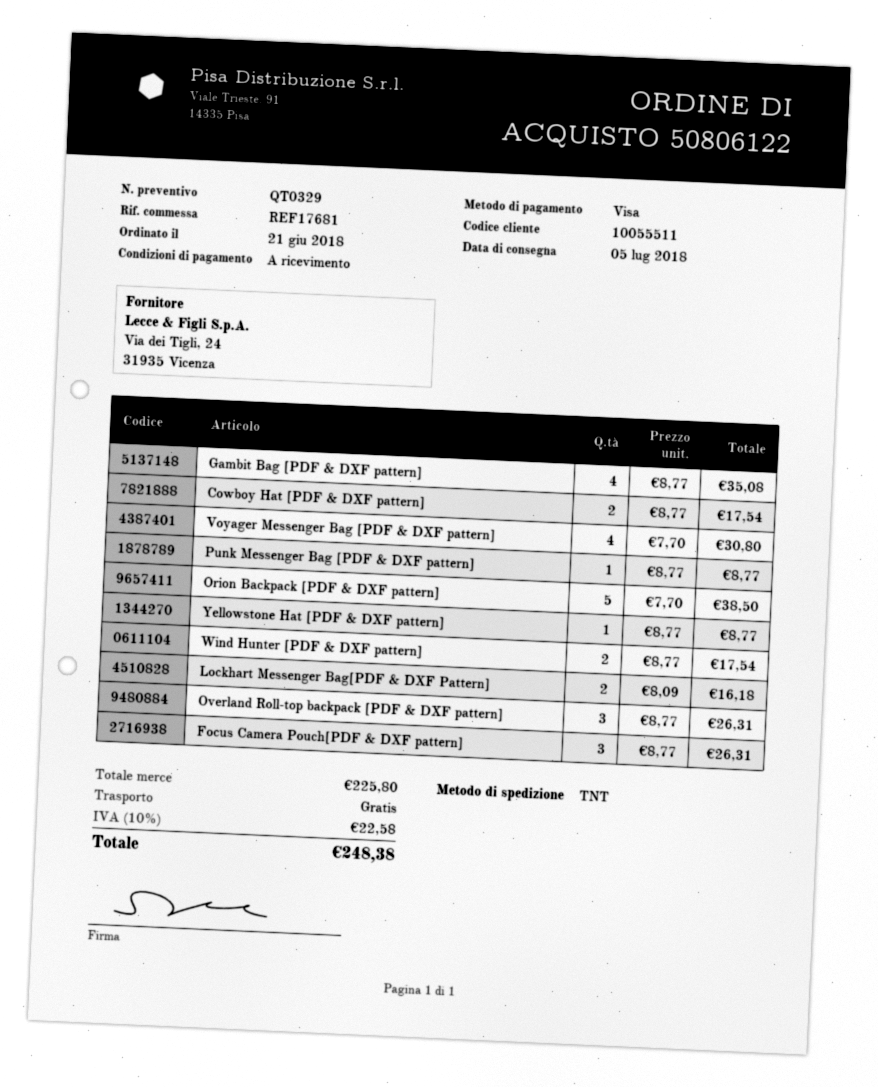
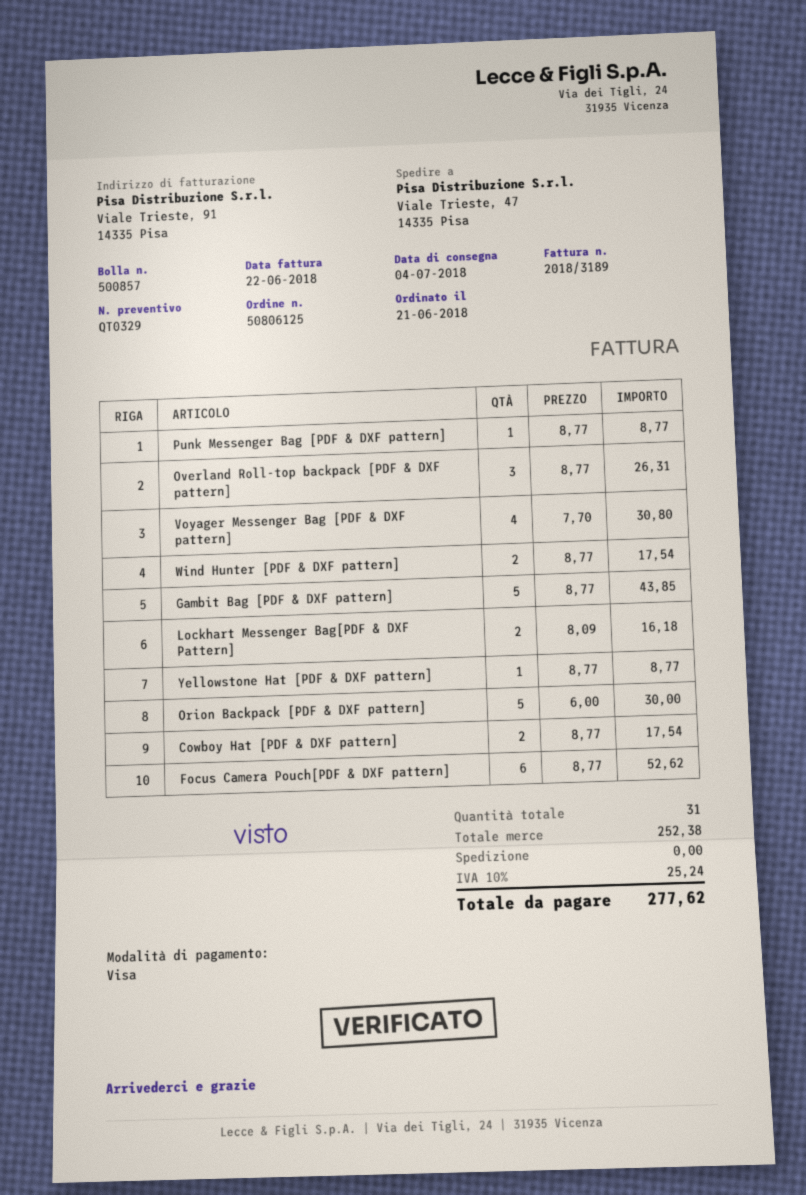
order number: 50806122 -> 50806125
delivery date: 2018-07-05 -> 2018-07-04
Gambit Bag [PDF & DXF pattern]: 4 x 8.77 = 35.08 -> 5 x 8.77 = 43.85
Orion Backpack [PDF & DXF pattern]: 5 x 7.70 = 38.50 -> 5 x 6.00 = 30.00
Focus Camera Pouch[PDF & DXF pattern]: 3 x 8.77 = 26.31 -> 6 x 8.77 = 52.62
subtotal: 225.80 -> 252.38
tax: 10% = 22.58 -> 10% = 25.24
total: 248.38 -> 277.62

